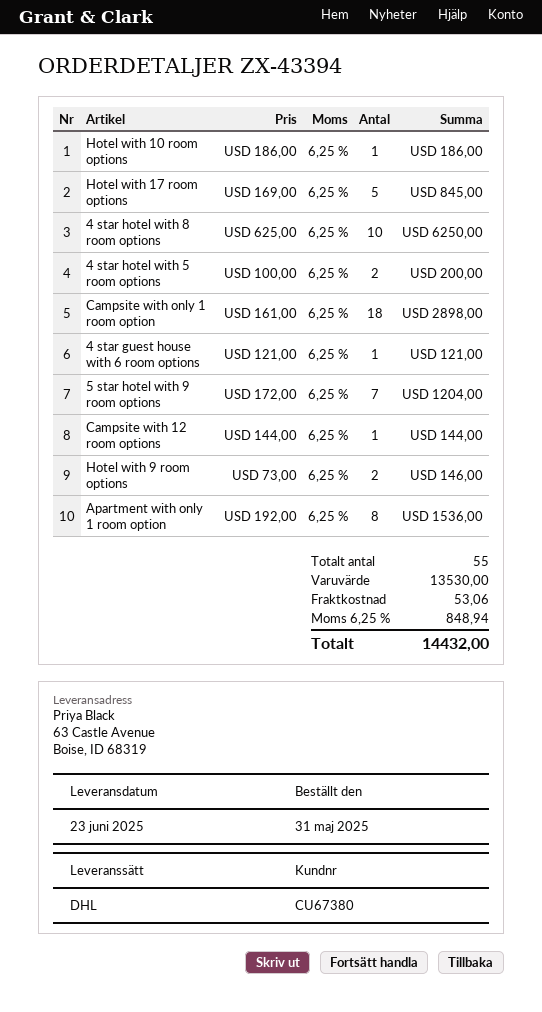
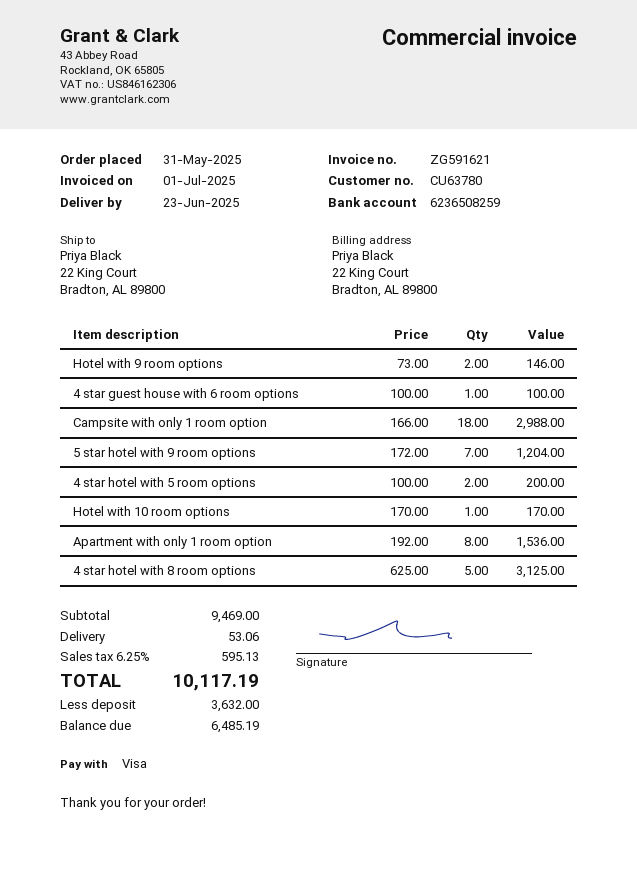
customer number: CU67380 -> CU63780
ship to: 63 Castle Avenue, Boise, ID 68319 -> 22 King Court, Bradton, AL 89800
Hotel with 10 room options: 1 x 186.00 = 186.00 -> 1 x 170.00 = 170.00
Hotel with 17 room options: 5 x 169.00 = 845.00 -> none
4 star hotel with 8 room options: 10 x 625.00 = 6250.00 -> 5 x 625.00 = 3125.00
Campsite with only 1 room option: 18 x 161.00 = 2898.00 -> 18 x 166.00 = 2988.00
4 star guest house with 6 room options: 1 x 121.00 = 121.00 -> 1 x 100.00 = 100.00
Campsite with 12 room options: 1 x 144.00 = 144.00 -> none
subtotal: 13530.00 -> 9469.00
tax: 6.25% = 848.94 -> 6.25% = 595.13
total: 14432.00 -> 10117.19

